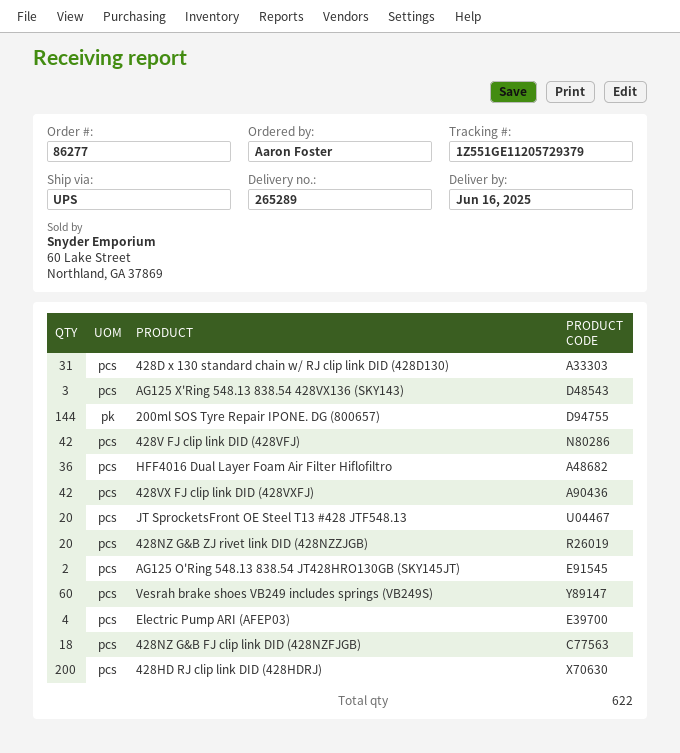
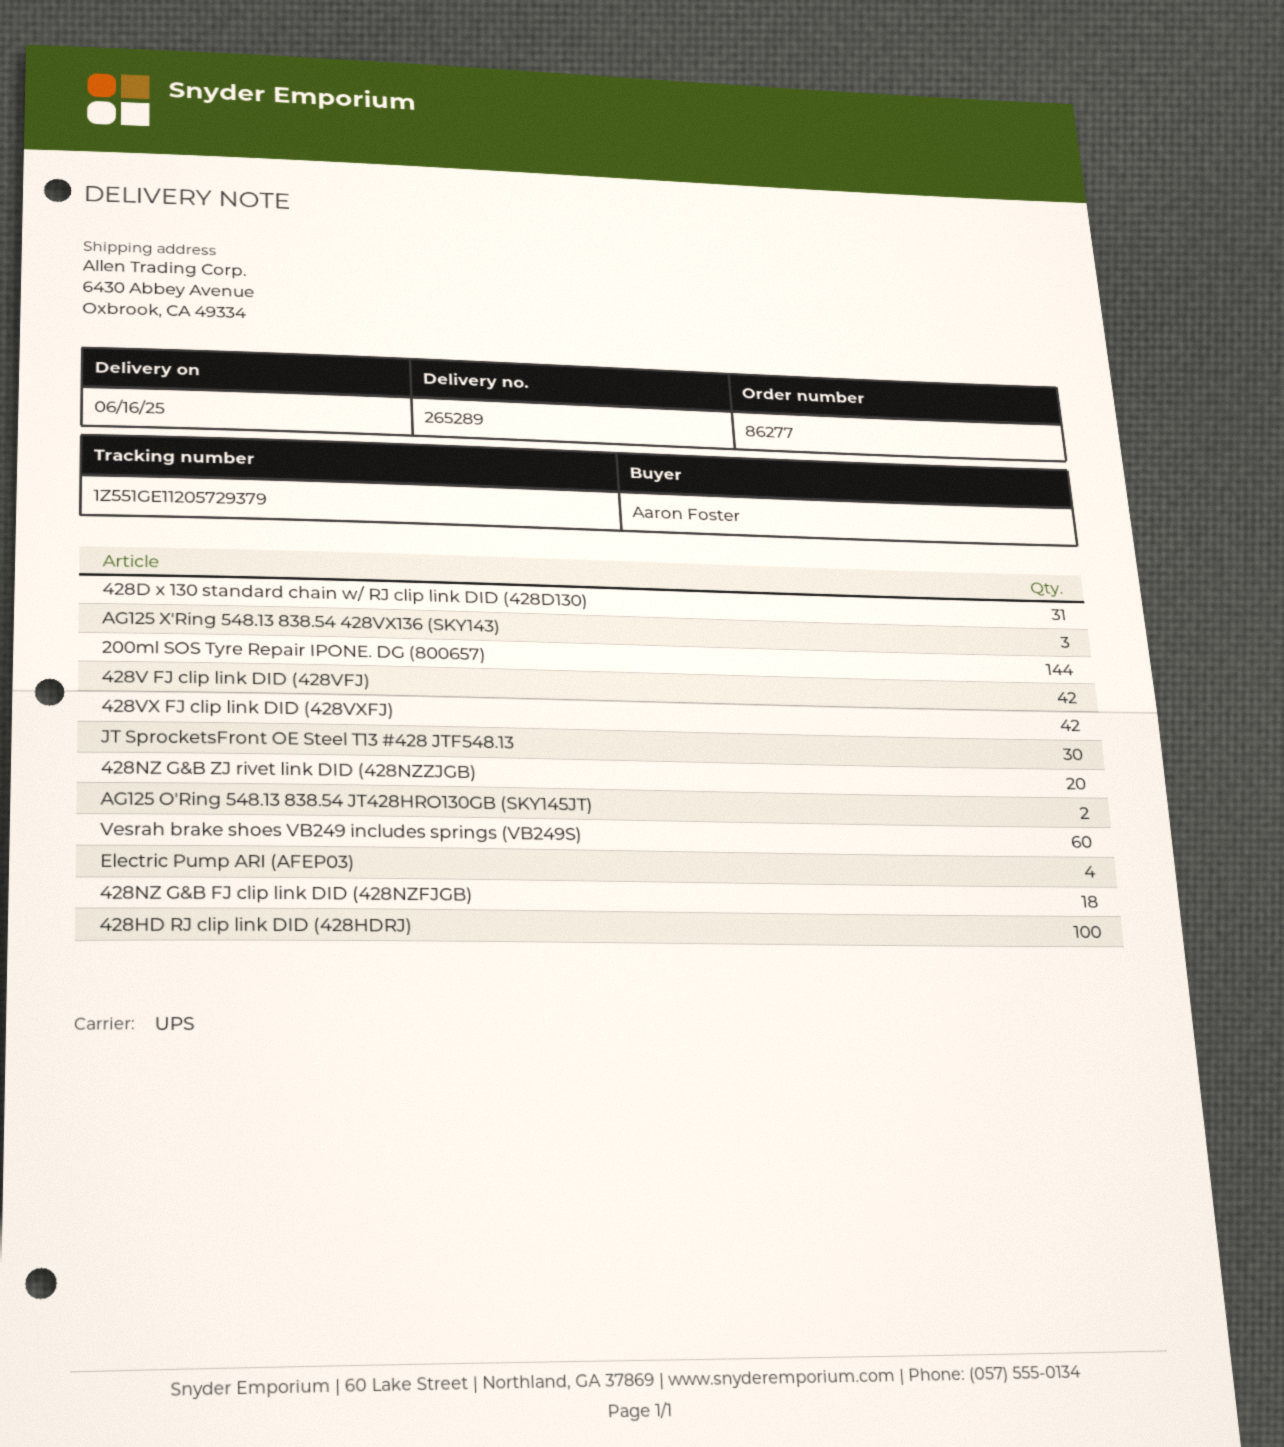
HFF4016 Dual Layer Foam Air Filter Hiflofiltro: 36 -> none
JT SprocketsFront OE Steel T13 #428 JTF548.13: 20 -> 30
428HD RJ clip link DID (428HDRJ): 200 -> 100

